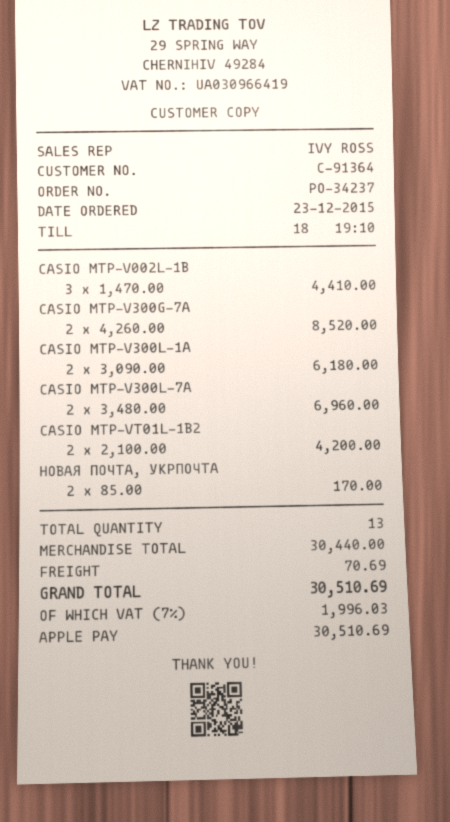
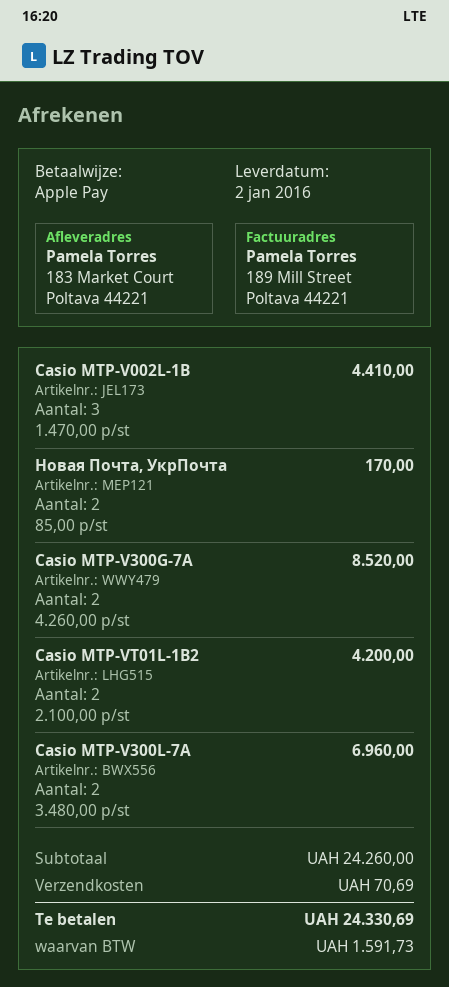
CASIO MTP-V300L-1A: 2 x 3090.00 = 6180.00 -> none
subtotal: 30440.00 -> 24260.00
tax: 1996.03 -> 1591.73
total: 30510.69 -> 24330.69

